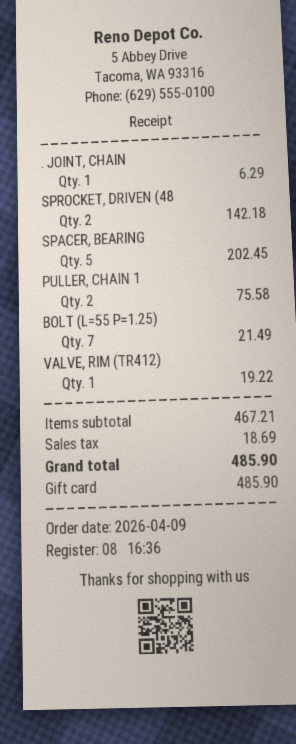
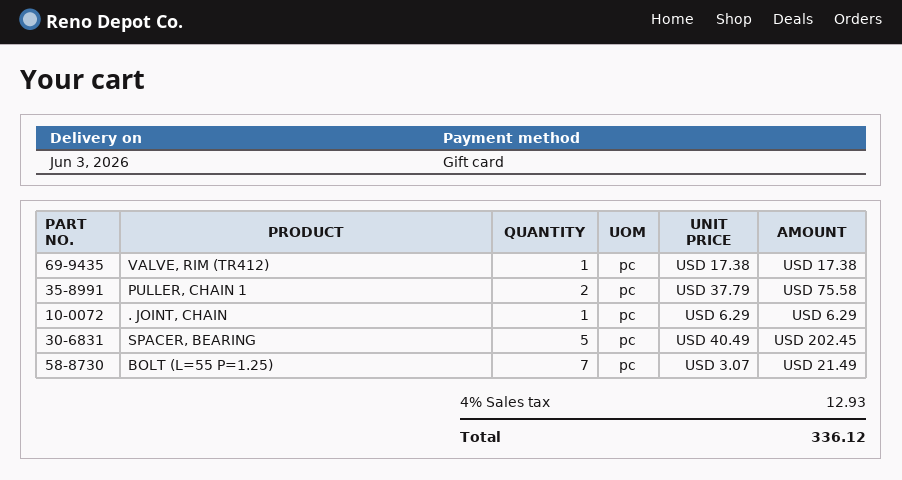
SPROCKET, DRIVEN (48: 2 for 142.18 -> none
VALVE, RIM (TR412): 1 for 19.22 -> 1 for 17.38
tax: 18.69 -> 12.93
total: 485.90 -> 336.12

